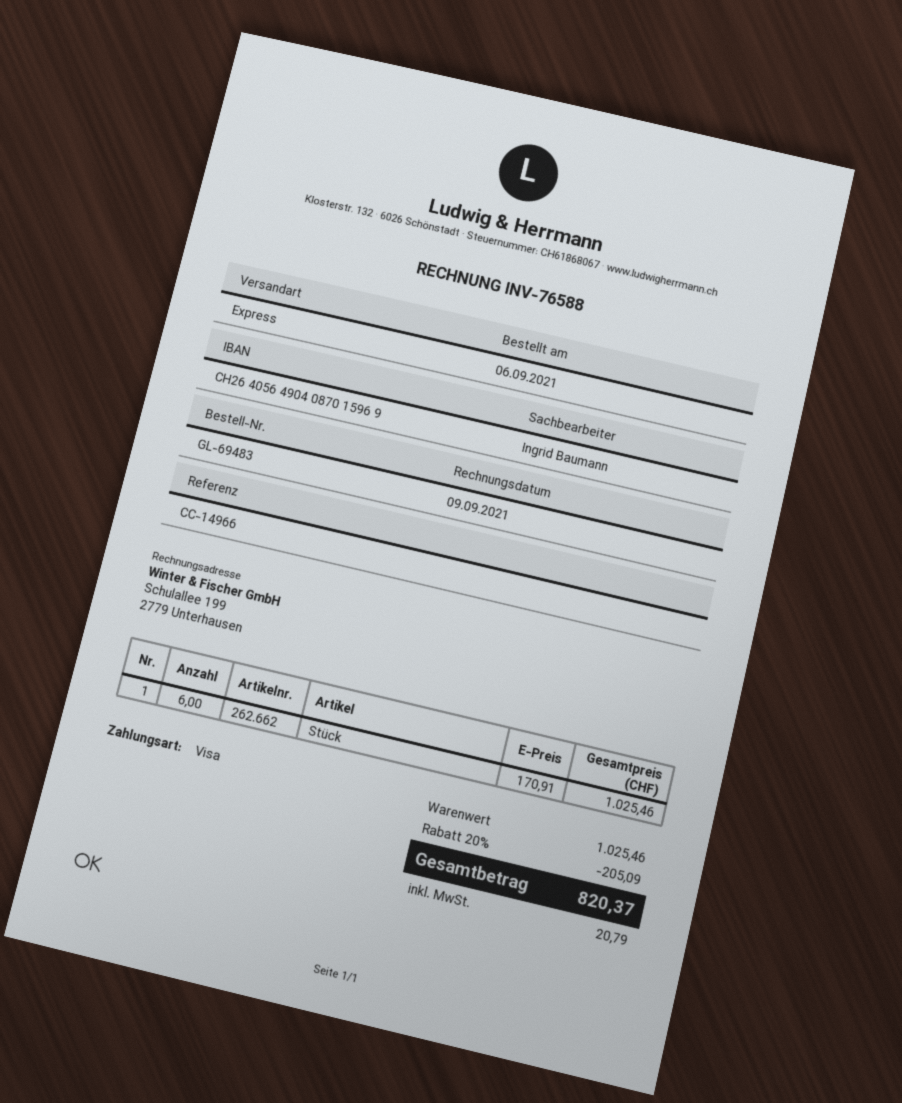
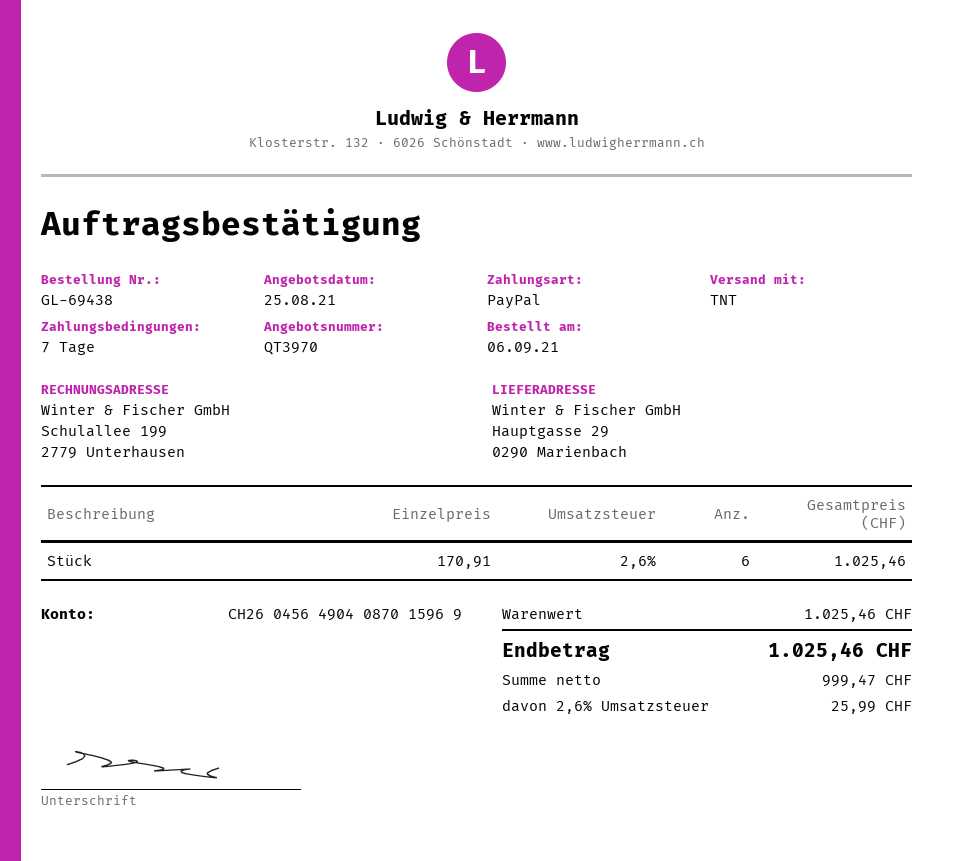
order number: GL-69483 -> GL-69438
payment method: Visa -> PayPal
bank account: CH2640564904087015969 -> CH2604564904087015969
shipping method: express -> TNT
discount: 20% = 205.09 -> none
tax: 20.79 -> 25.99
total: 820.37 -> 1025.46

